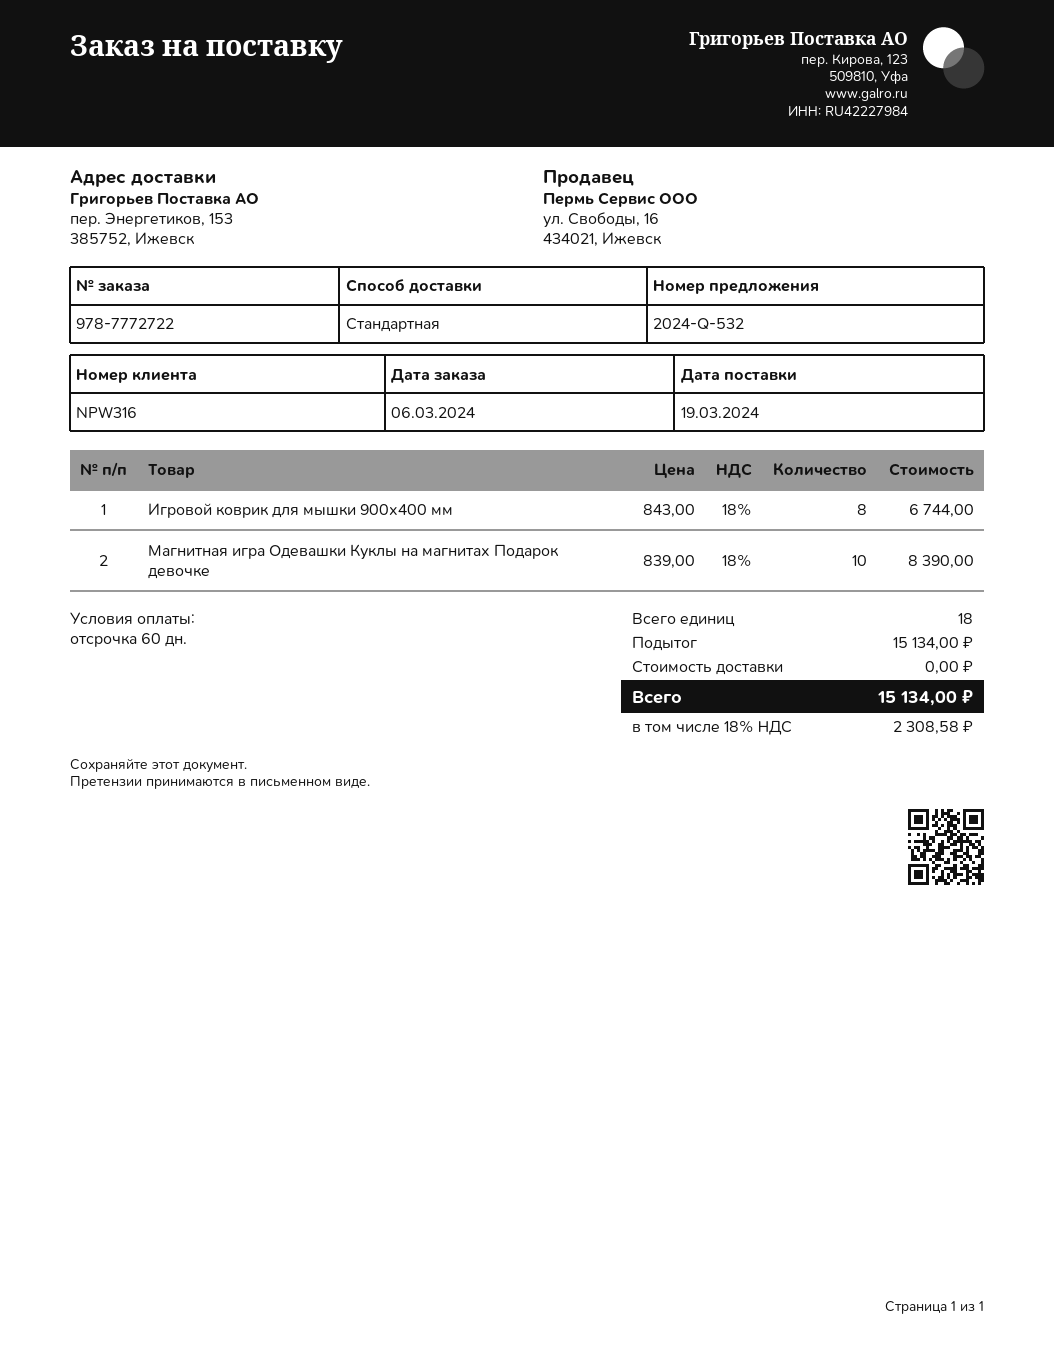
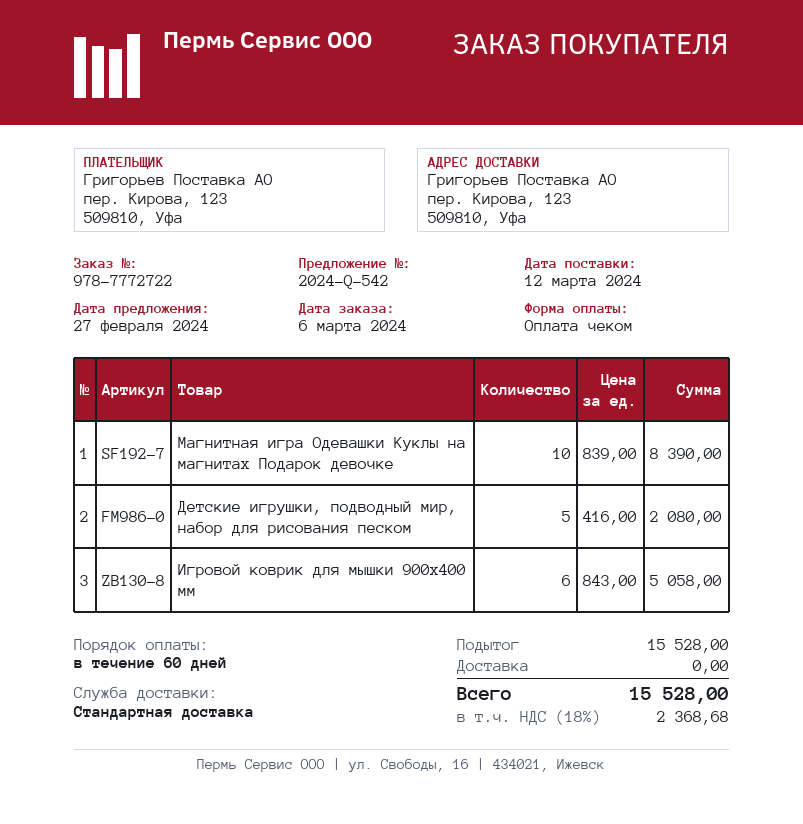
quote number: 2024-Q-532 -> 2024-Q-542
delivery date: 2024-03-19 -> 2024-03-12
ship to: пер. Энергетиков, 153, 385752, Ижевск -> пер. Кирова, 123, 509810, Уфа
Игровой коврик для мышки 900х400 мм: 8 x 843.00 = 6744.00 -> 6 x 843.00 = 5058.00
Детские игрушки, подводный мир, набор для рисования песком: none -> 5 x 416.00 = 2080.00
subtotal: 15134.00 -> 15528.00
tax: 18% = 2308.58 -> 18% = 2368.68
total: 15134.00 -> 15528.00

